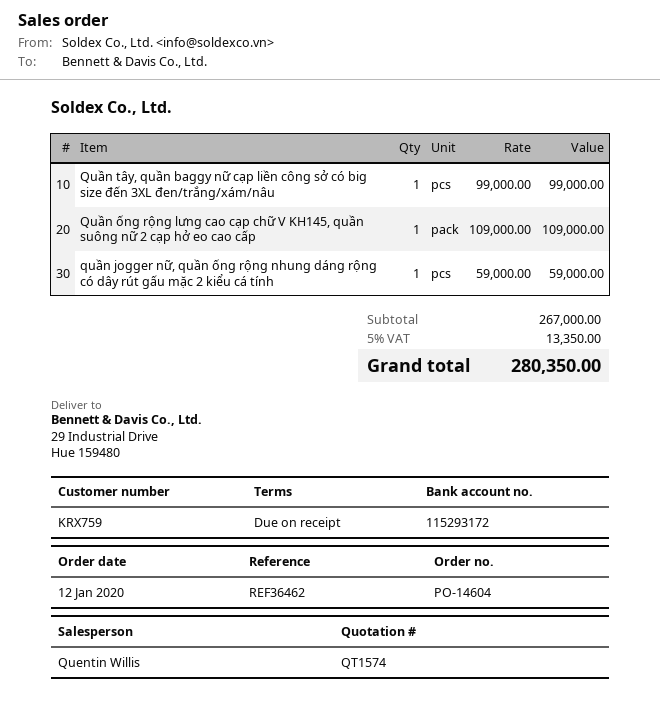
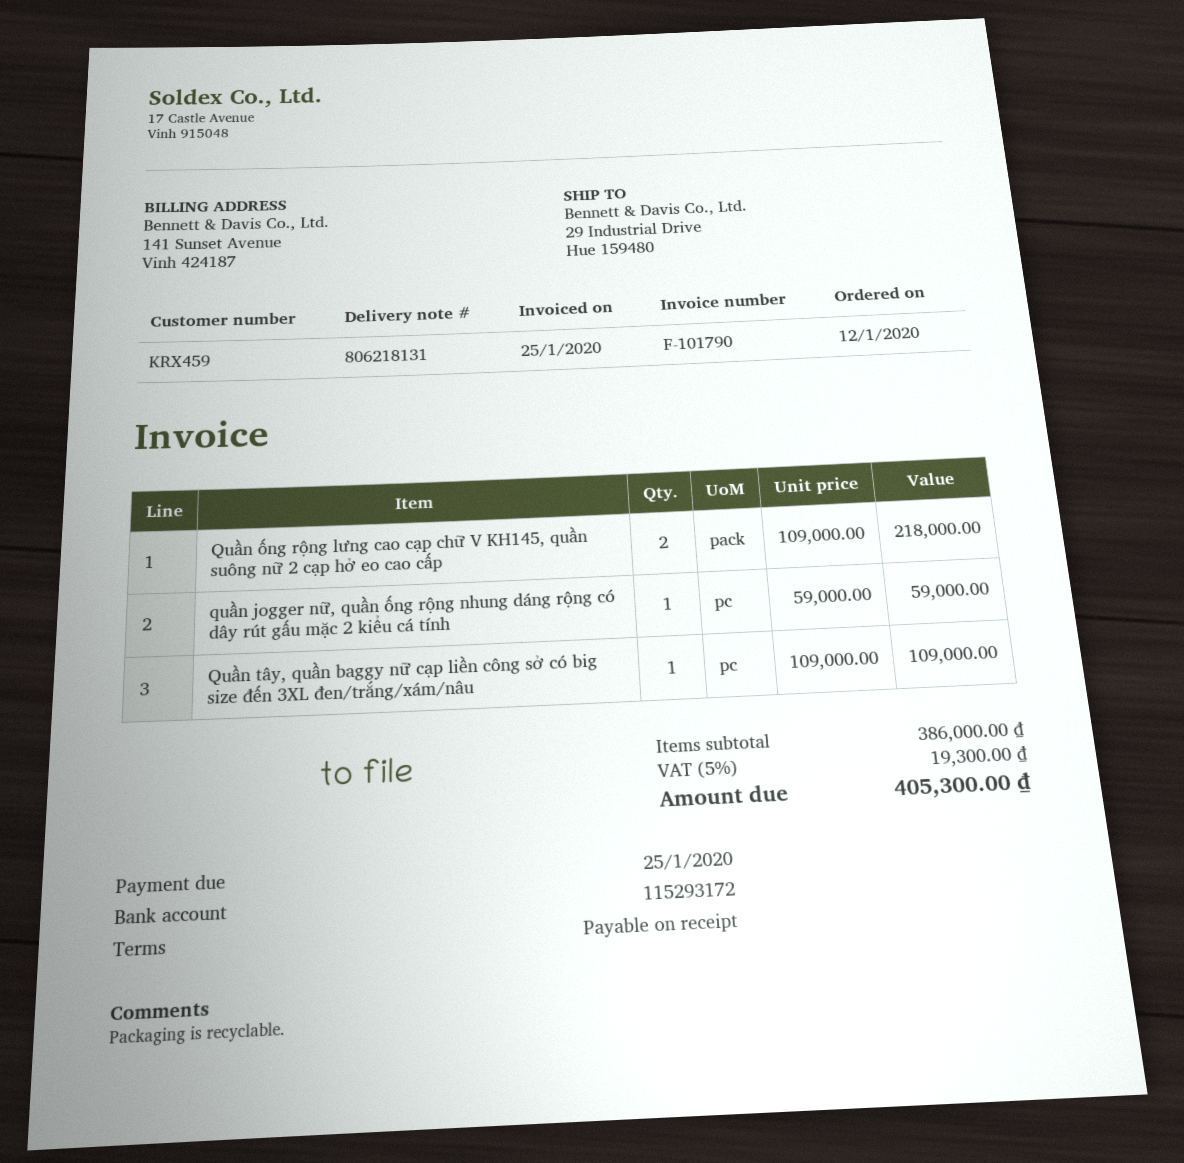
customer number: KRX759 -> KRX459
Quần tây, quần baggy nữ cạp liền công sở có big size đến 3XL đen/trắng/xám/nâu: 1 x 99000.00 = 99000.00 -> 1 x 109000.00 = 109000.00
Quần ống rộng lưng cao cạp chữ V KH145, quần suông nữ 2 cạp hở eo cao cấp: 1 x 109000.00 = 109000.00 -> 2 x 109000.00 = 218000.00
subtotal: 267000.00 -> 386000.00
tax: 5% = 13350.00 -> 5% = 19300.00
total: 280350.00 -> 405300.00

